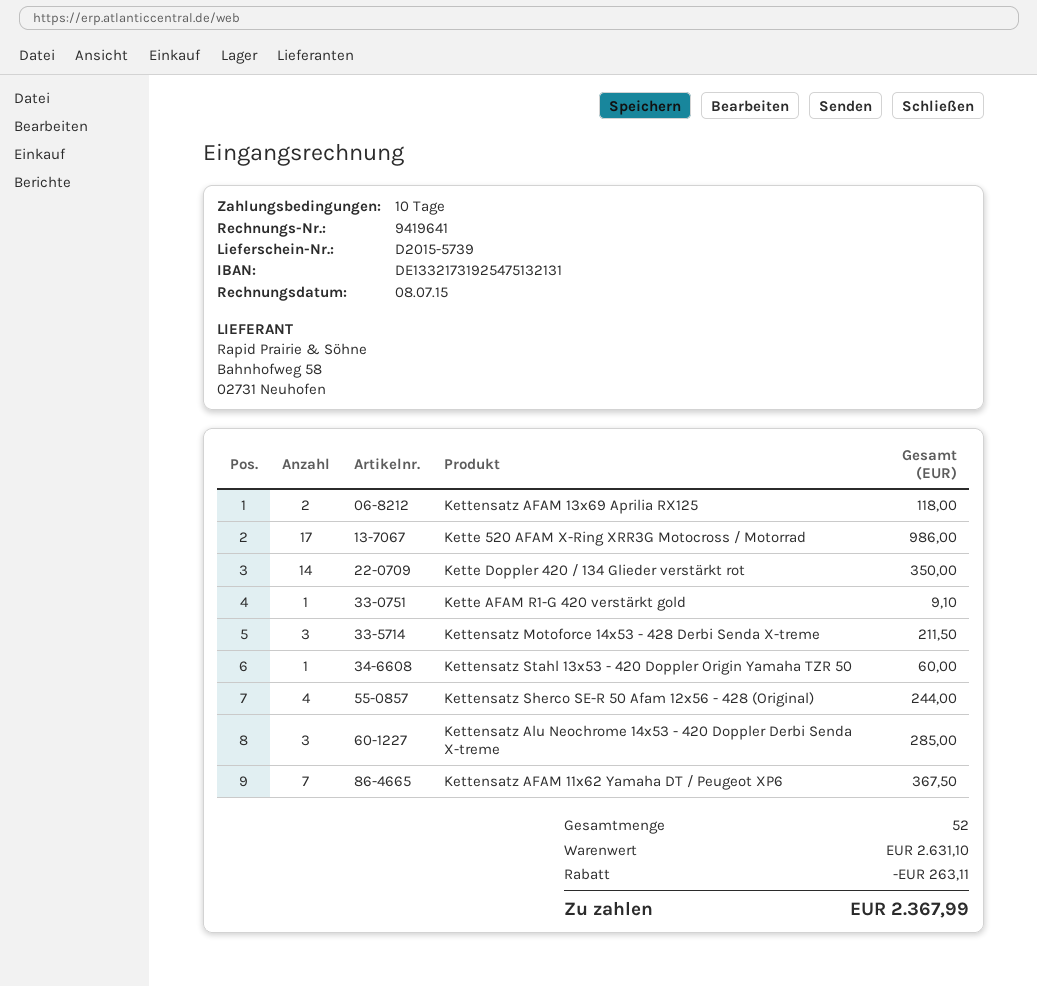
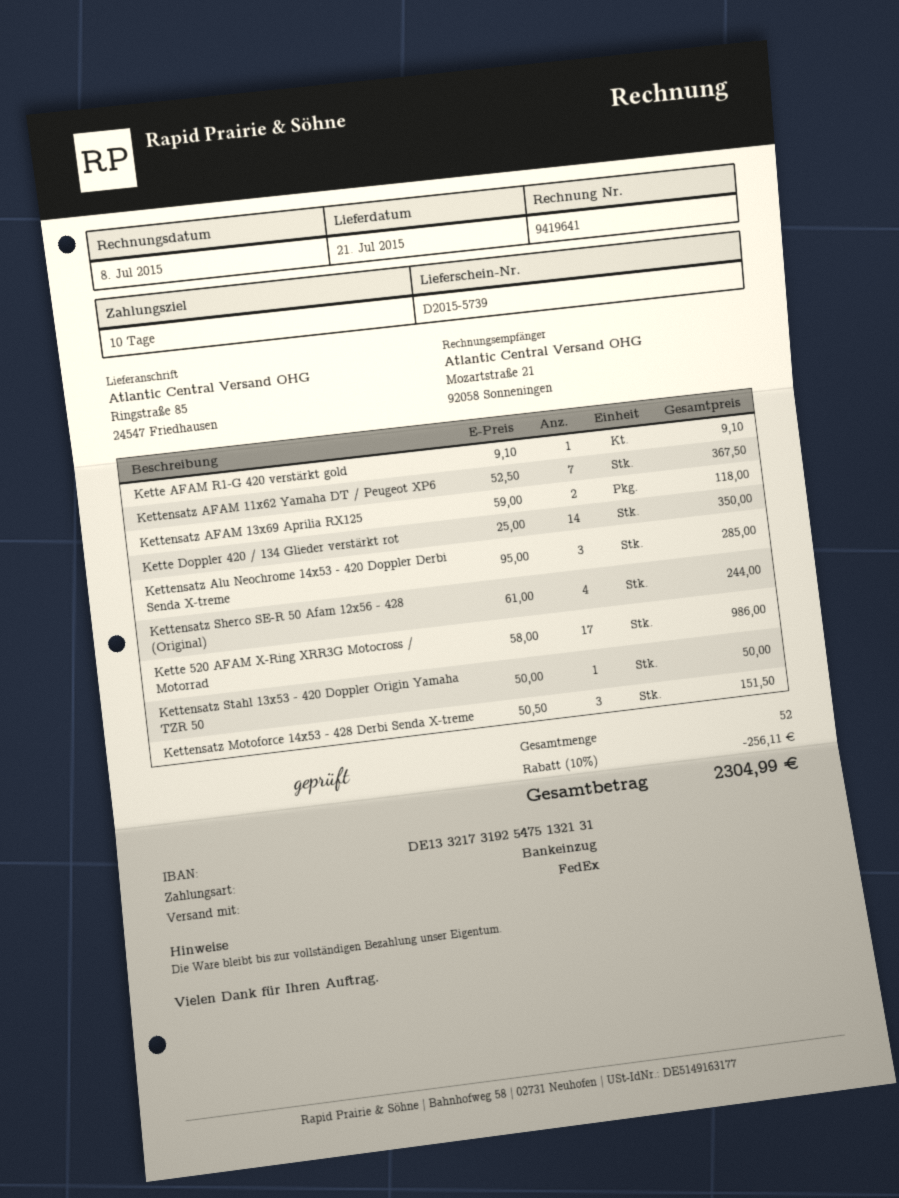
Kettensatz Motoforce 14x53 - 428 Derbi Senda X-treme: 3 for 211.50 -> 3 for 151.50
Kettensatz Stahl 13x53 - 420 Doppler Origin Yamaha TZR 50: 1 for 60.00 -> 1 for 50.00
discount: 263.11 -> 256.11
total: 2367.99 -> 2304.99

